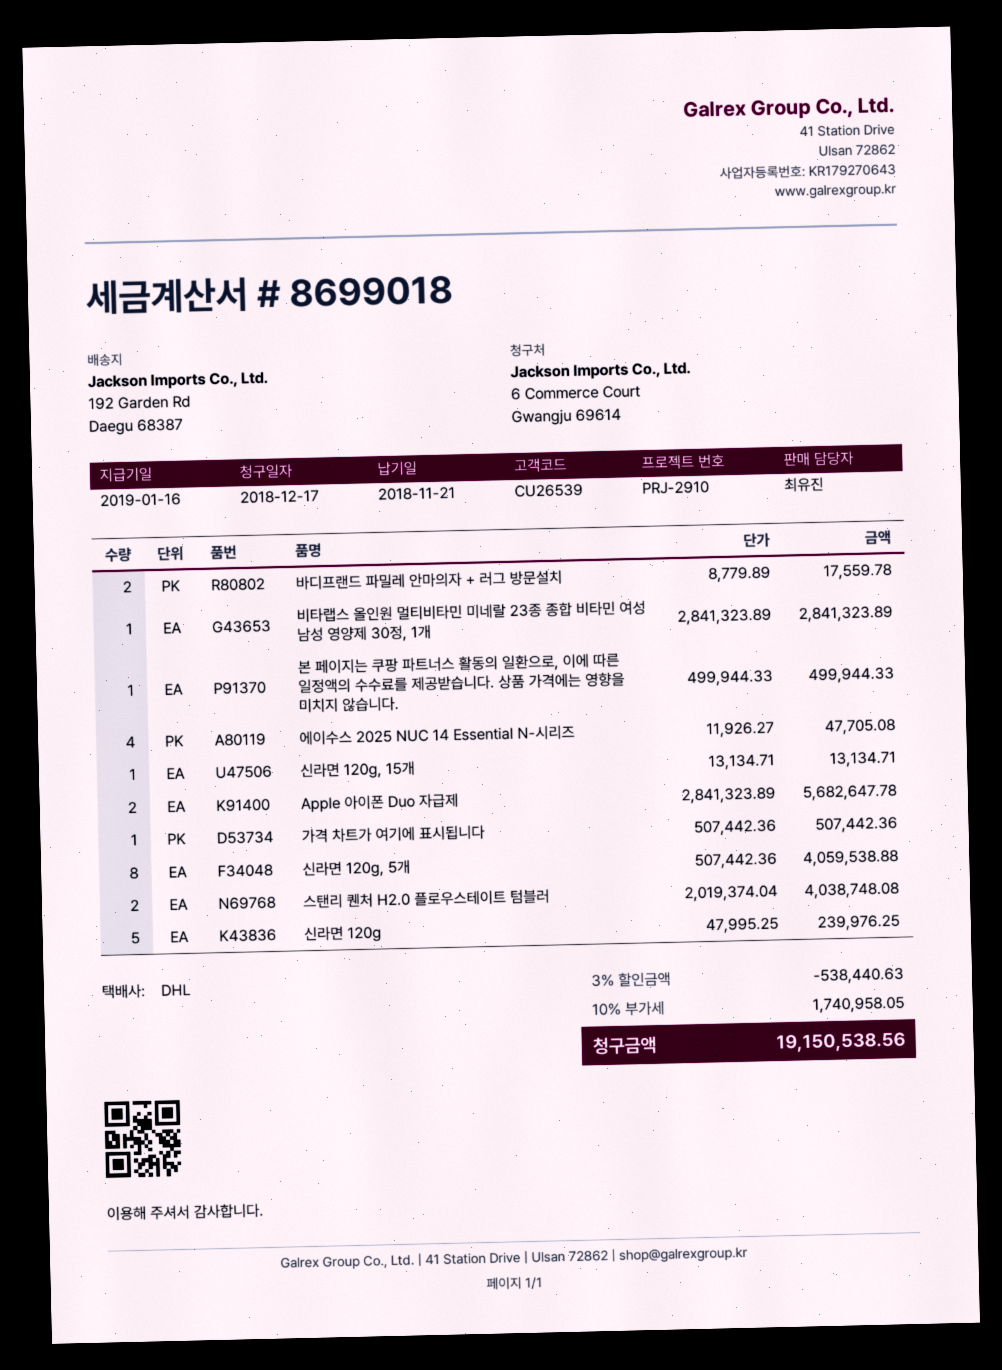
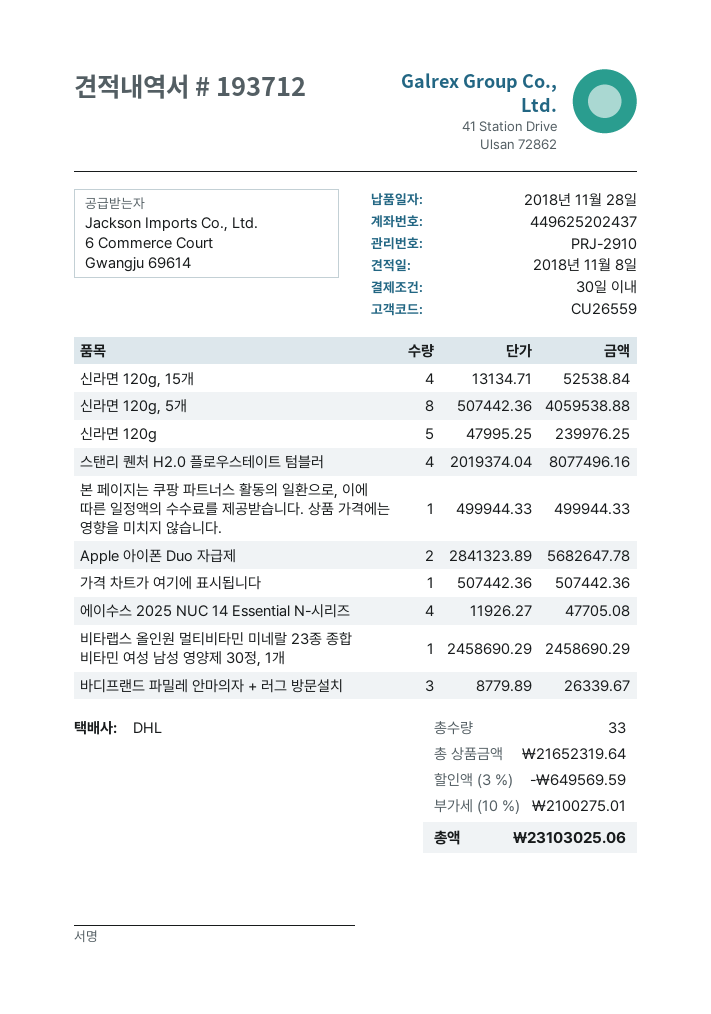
delivery date: 2018-11-21 -> 2018-11-28
customer number: CU26539 -> CU26559
바디프랜드 파밀레 안마의자 + 러그 방문설치: 2 x 8779.89 = 17559.78 -> 3 x 8779.89 = 26339.67
비타랩스 올인원 멀티비타민 미네랄 23종 종합 비타민 여성 남성 영양제 30정, 1개: 1 x 2841323.89 = 2841323.89 -> 1 x 2458690.29 = 2458690.29
신라면 120g, 15개: 1 x 13134.71 = 13134.71 -> 4 x 13134.71 = 52538.84
스탠리 퀜처 H2.0 플로우스테이트 텀블러: 2 x 2019374.04 = 4038748.08 -> 4 x 2019374.04 = 8077496.16
discount: 3% = 538440.63 -> 3% = 649569.59
tax: 10% = 1740958.05 -> 10% = 2100275.01
total: 19150538.56 -> 23103025.06

